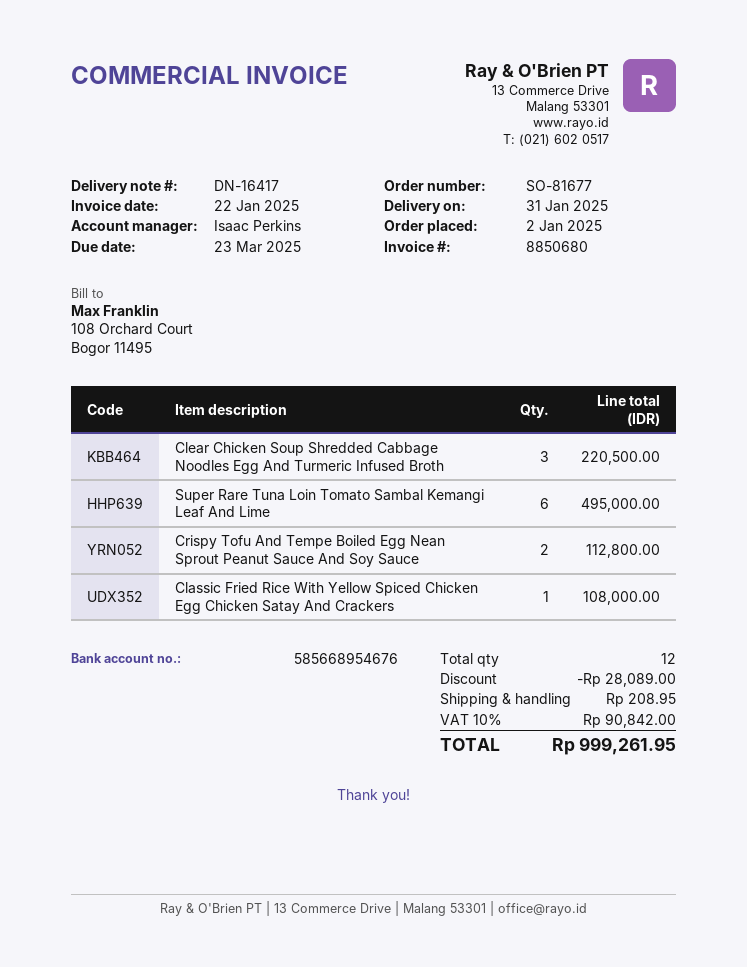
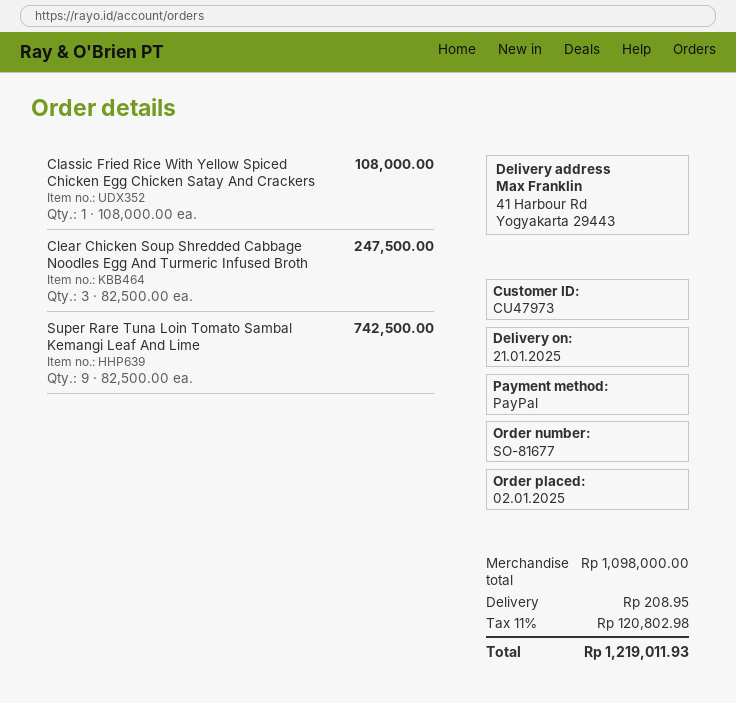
delivery date: 2025-01-31 -> 2025-01-21
Clear Chicken Soup Shredded Cabbage Noodles Egg And Turmeric Infused Broth: 3 for 220500.00 -> 3 for 247500.00
Super Rare Tuna Loin Tomato Sambal Kemangi Leaf And Lime: 6 for 495000.00 -> 9 for 742500.00
Crispy Tofu And Tempe Boiled Egg Nean Sprout Peanut Sauce And Soy Sauce: 2 for 112800.00 -> none
discount: 28089.00 -> none
tax: 10% = 90842.00 -> 11% = 120802.98
total: 999261.95 -> 1219011.93

